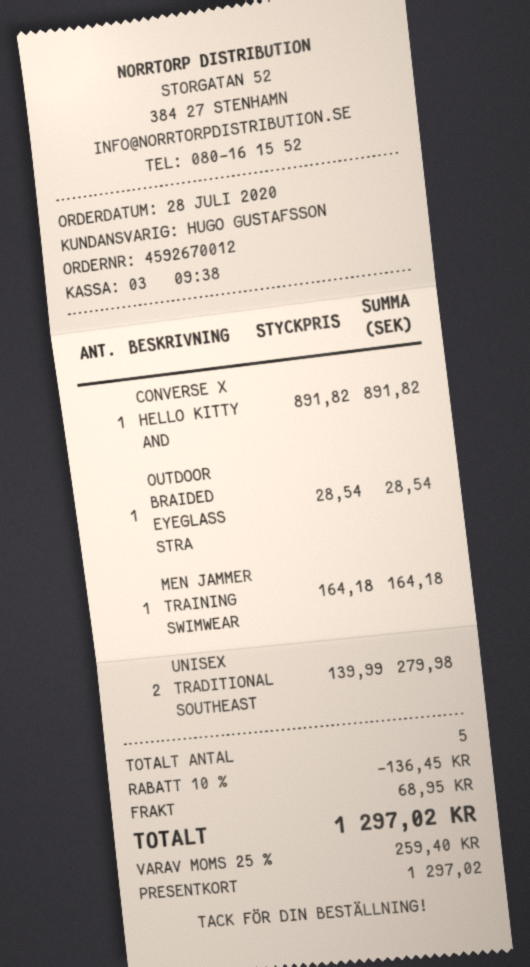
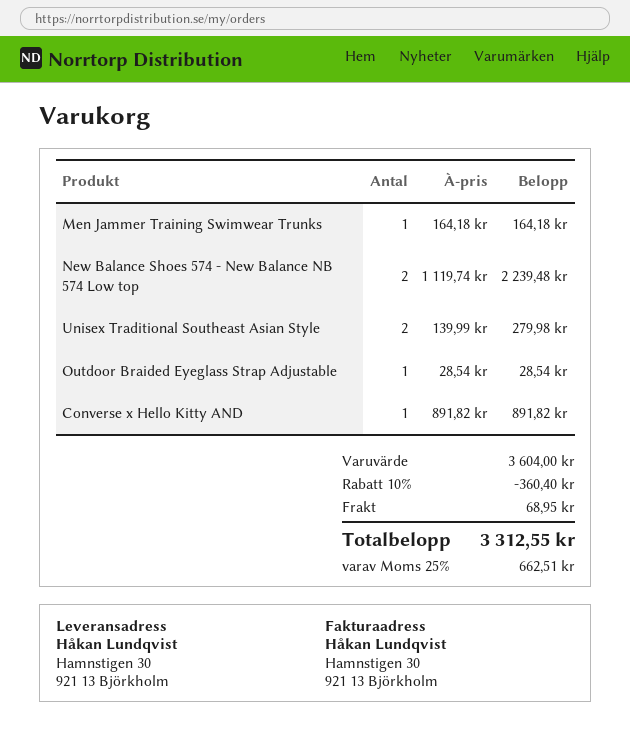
New Balance Shoes 574 - New Balance NB 574 Low top: none -> 2 x 1119.74 = 2239.48
discount: 10% = 136.45 -> 10% = 360.40
tax: 25% = 259.40 -> 25% = 662.51
total: 1297.02 -> 3312.55

